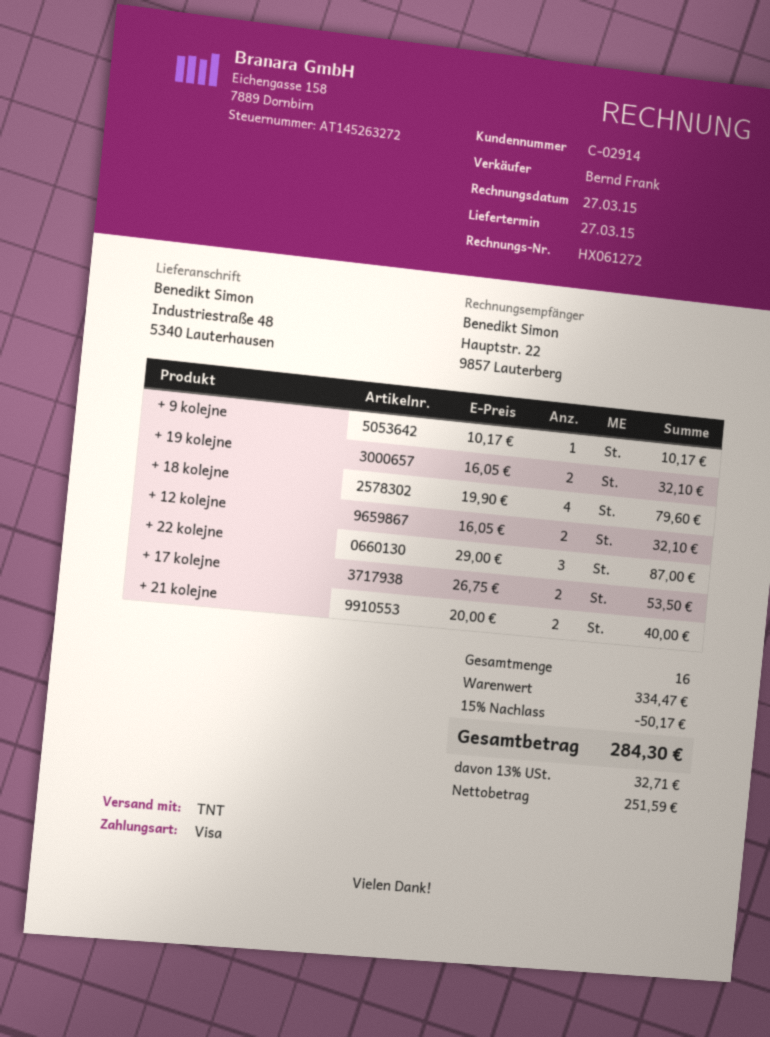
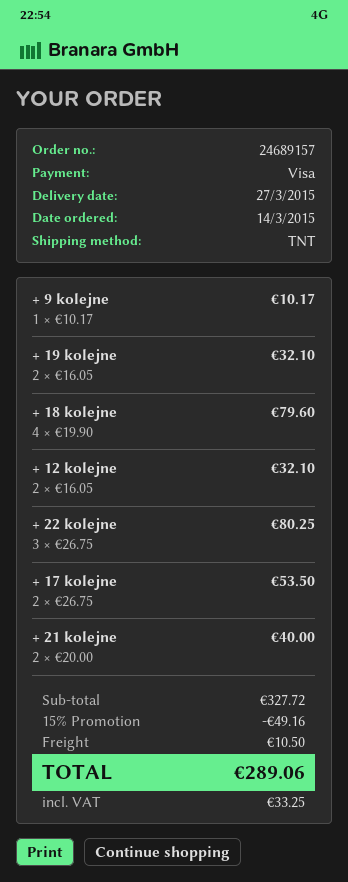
+ 22 kolejne: 3 x 29.00 = 87.00 -> 3 x 26.75 = 80.25
subtotal: 334.47 -> 327.72
discount: 15% = 50.17 -> 15% = 49.16
shipping: none -> 10.50
tax: 32.71 -> 33.25
total: 284.30 -> 289.06

